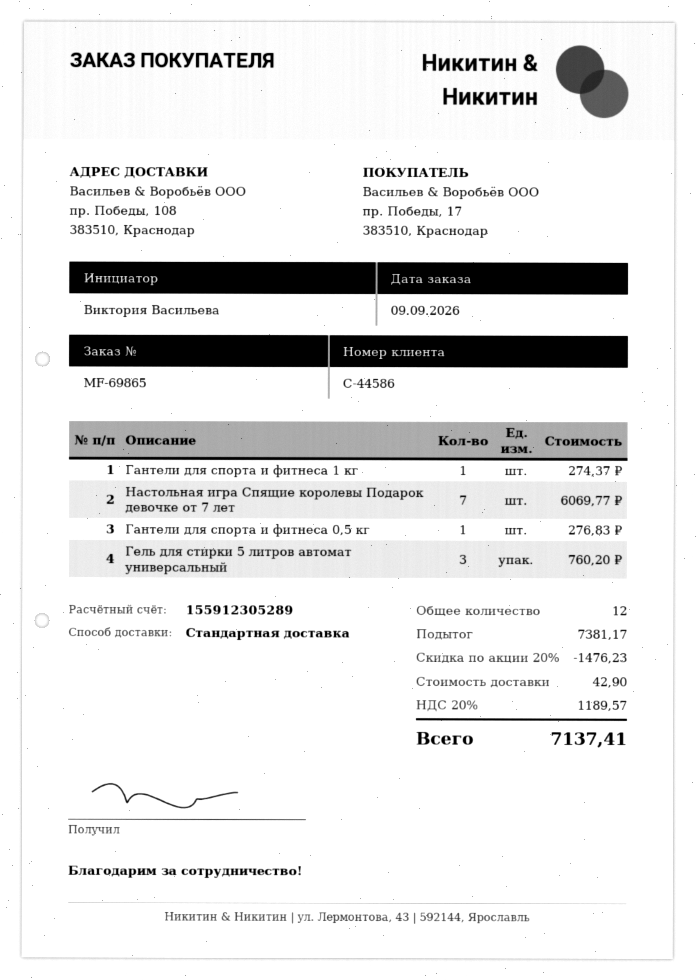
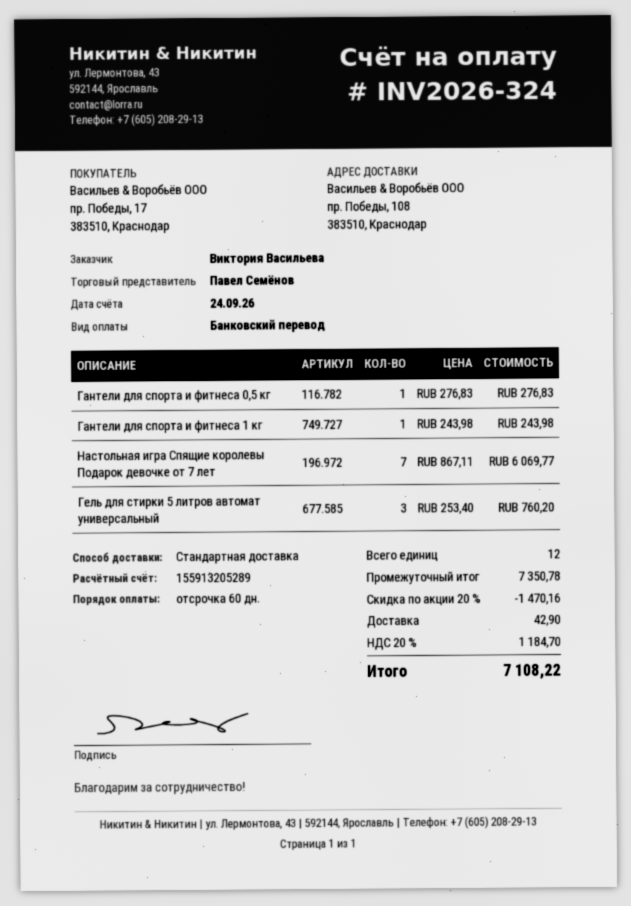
bank account: 155912305289 -> 155913205289
Гантели для спорта и фитнеса 1 кг: 1 for 274.37 -> 1 for 243.98
subtotal: 7381.17 -> 7350.78
discount: 20% = 1476.23 -> 20% = 1470.16
tax: 20% = 1189.57 -> 20% = 1184.70
total: 7137.41 -> 7108.22

